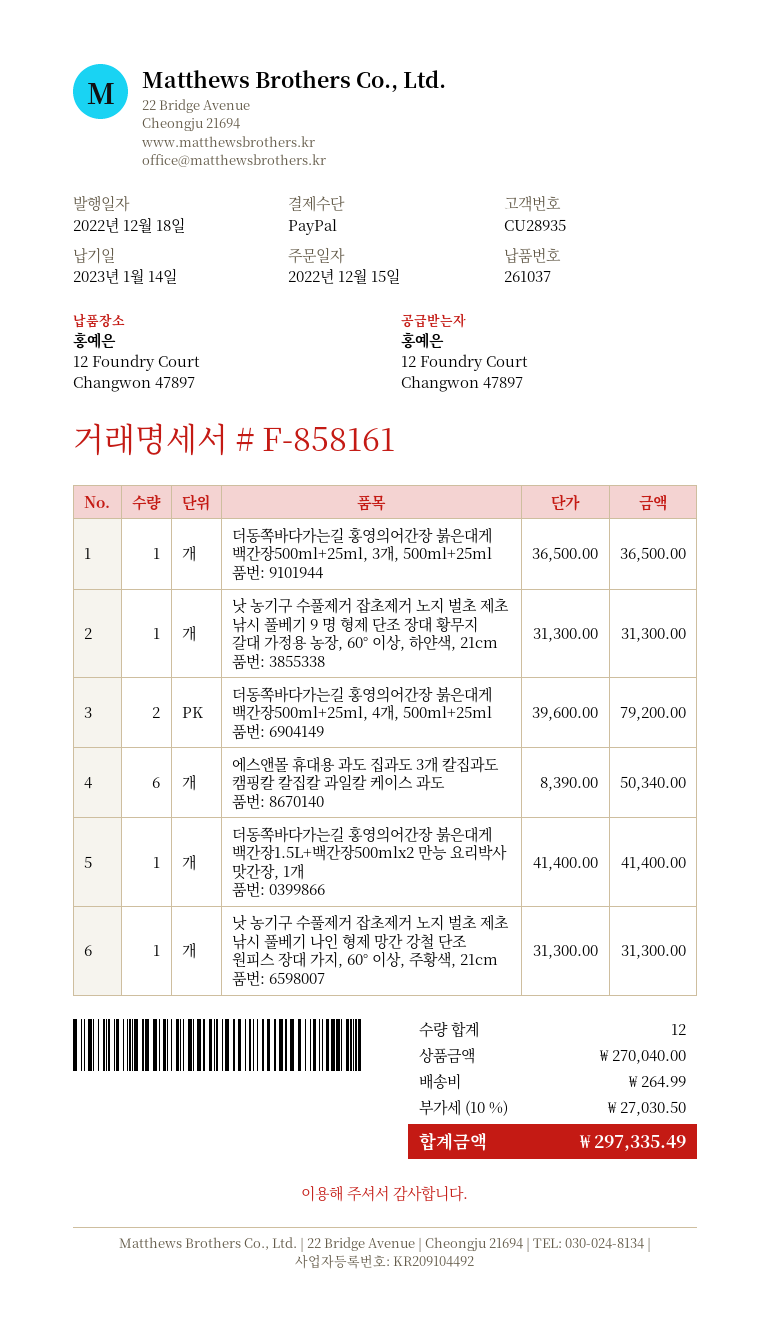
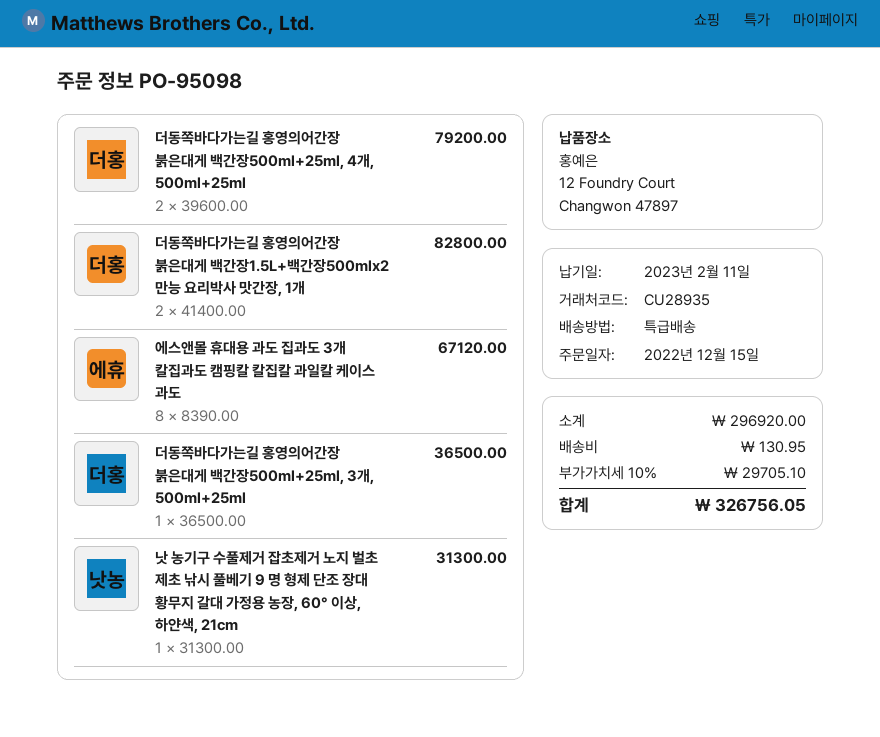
delivery date: 2023-01-14 -> 2023-02-11
에스앤몰 휴대용 과도 집과도 3개 칼집과도 캠핑칼 칼집칼 과일칼 케이스 과도: 6 x 8390.00 = 50340.00 -> 8 x 8390.00 = 67120.00
더동쪽바다가는길 홍영의어간장 붉은대게 백간장1.5L+백간장500mlx2 만능 요리박사 맛간장, 1개: 1 x 41400.00 = 41400.00 -> 2 x 41400.00 = 82800.00
낫 농기구 수풀제거 잡초제거 노지 벌초 제초 낚시 풀베기 나인 형제 망간 강철 단조 원피스 장대 가지, 60° 이상, 주황색, 21cm: 1 x 31300.00 = 31300.00 -> none
subtotal: 270040.00 -> 296920.00
shipping: 264.99 -> 130.95
tax: 10% = 27030.50 -> 10% = 29705.10
total: 297335.49 -> 326756.05

